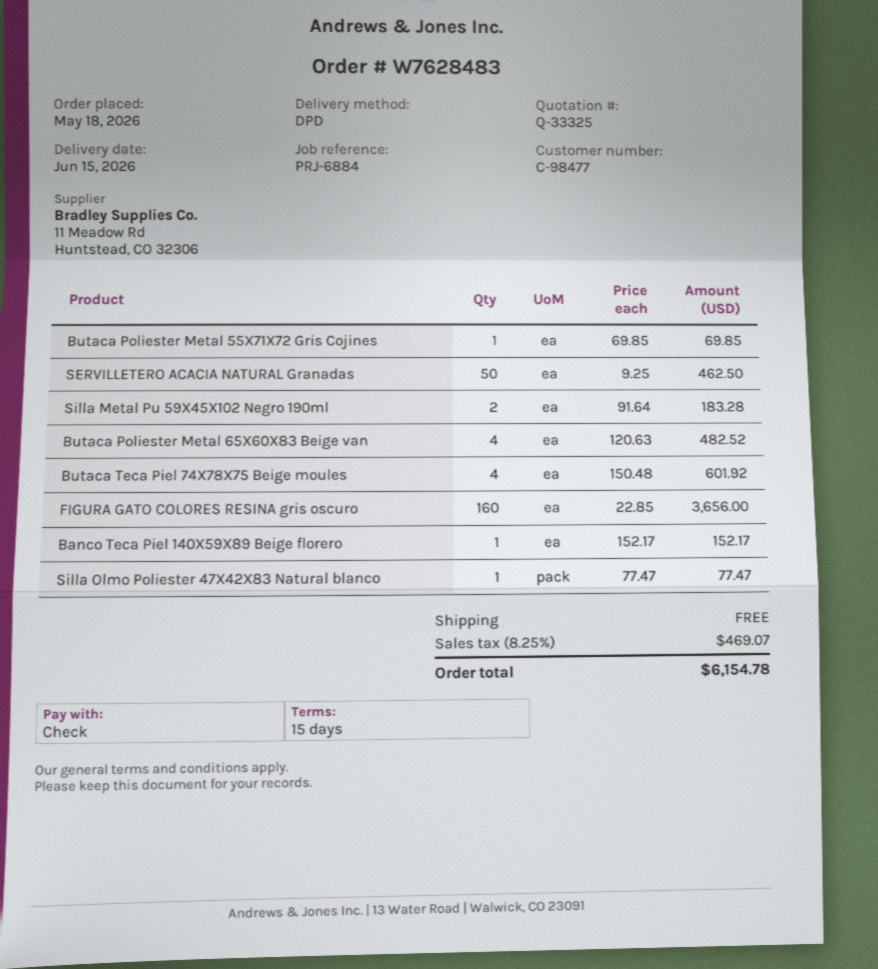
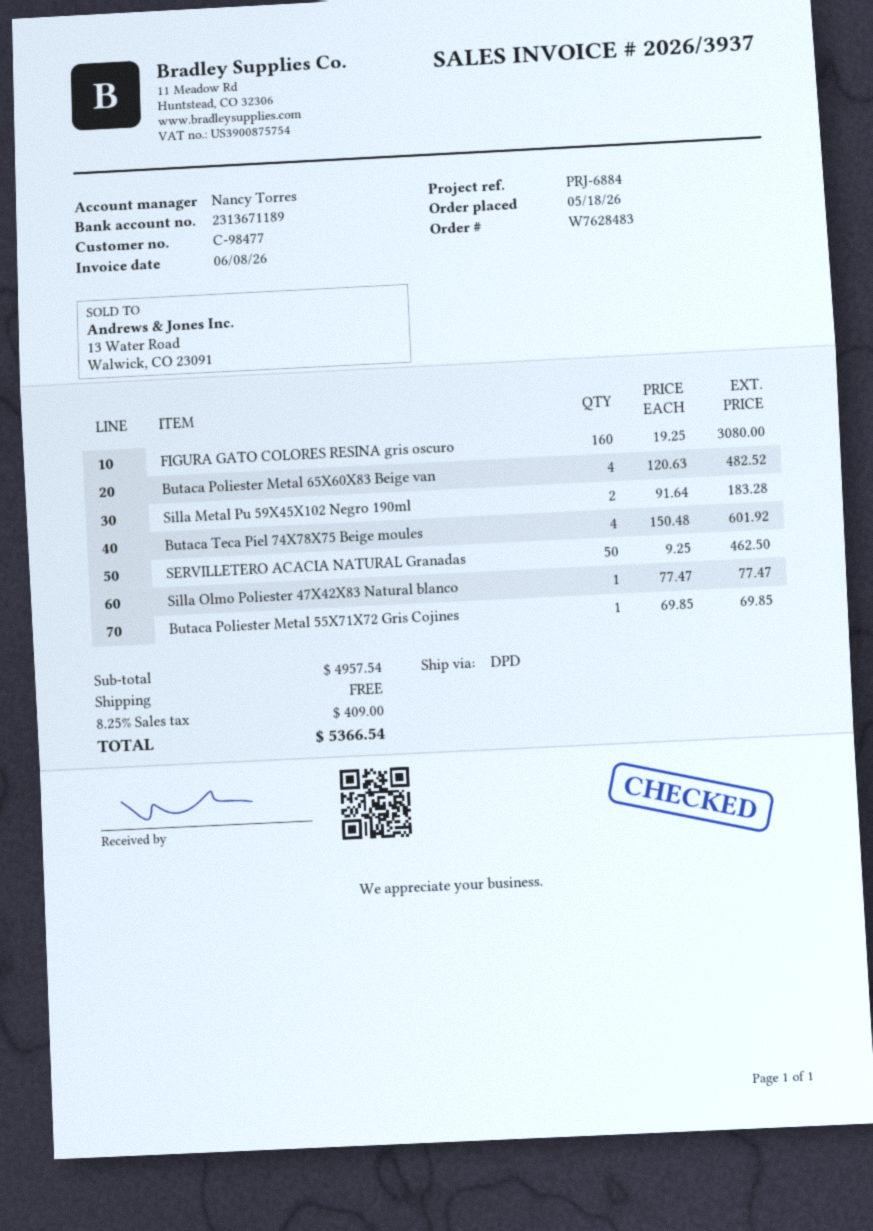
FIGURA GATO COLORES RESINA gris oscuro: 160 x 22.85 = 3656.00 -> 160 x 19.25 = 3080.00
Banco Teca Piel 140X59X89 Beige florero: 1 x 152.17 = 152.17 -> none
tax: 8.25% = 469.07 -> 8.25% = 409.00
total: 6154.78 -> 5366.54

